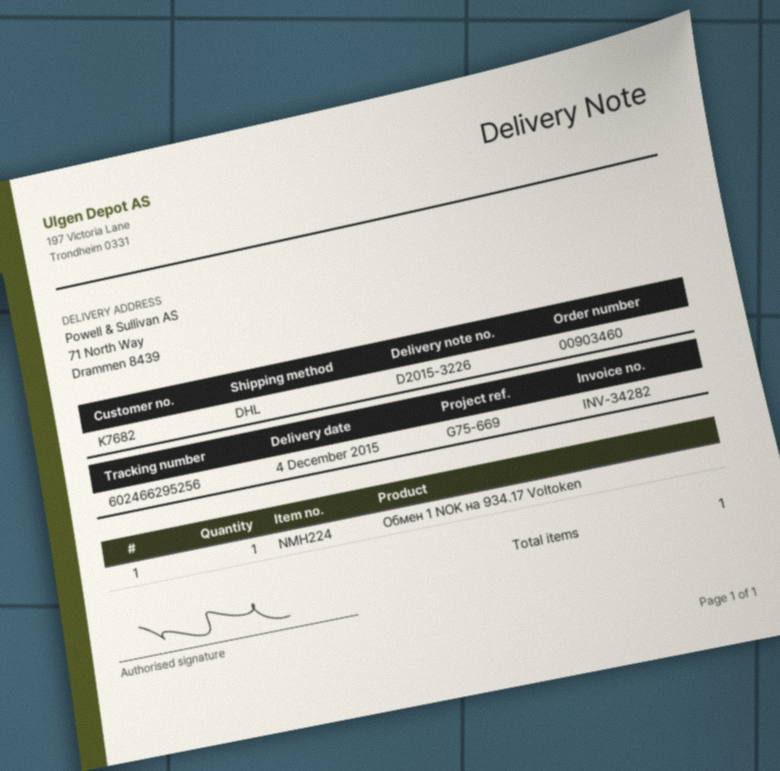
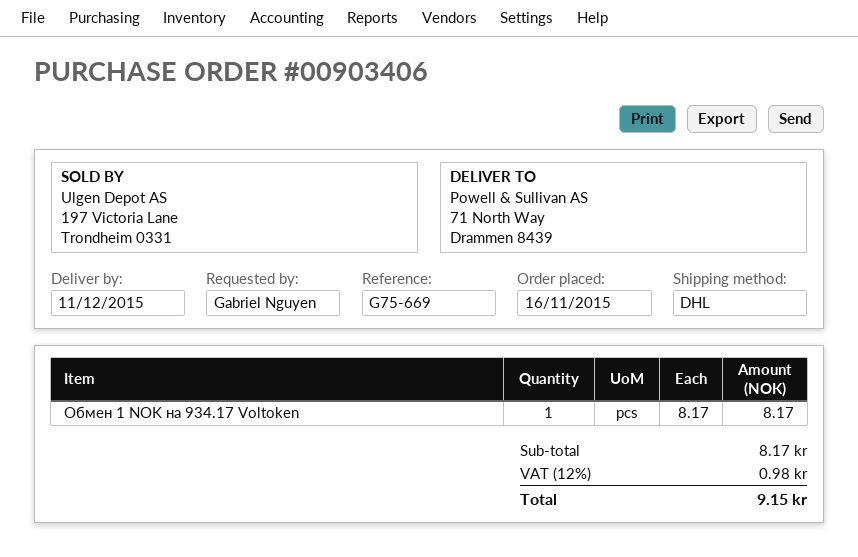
order number: 00903460 -> 00903406
delivery date: 2015-12-04 -> 2015-12-11

